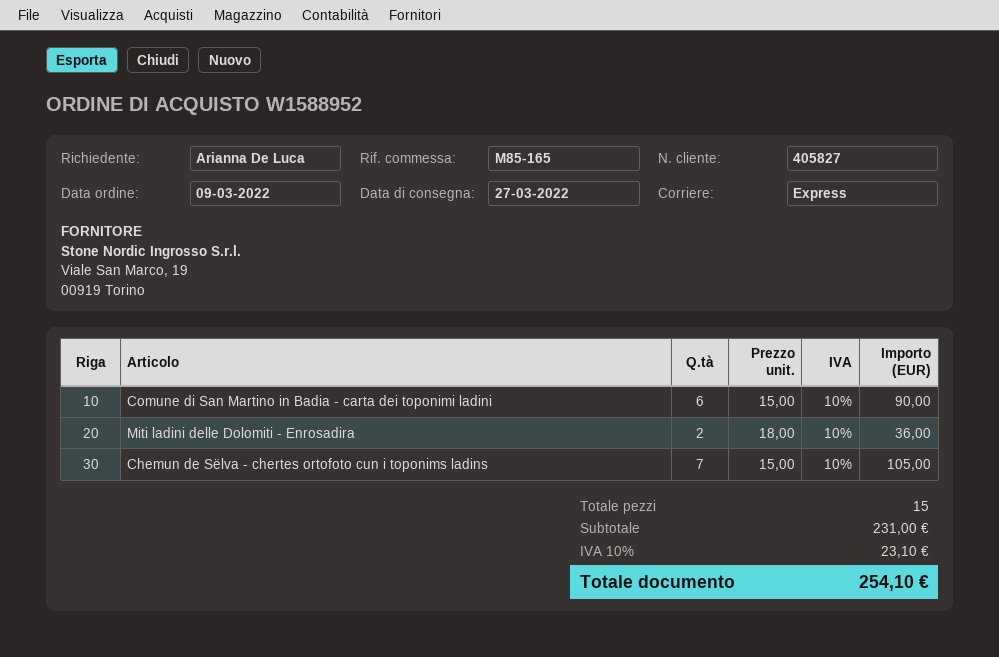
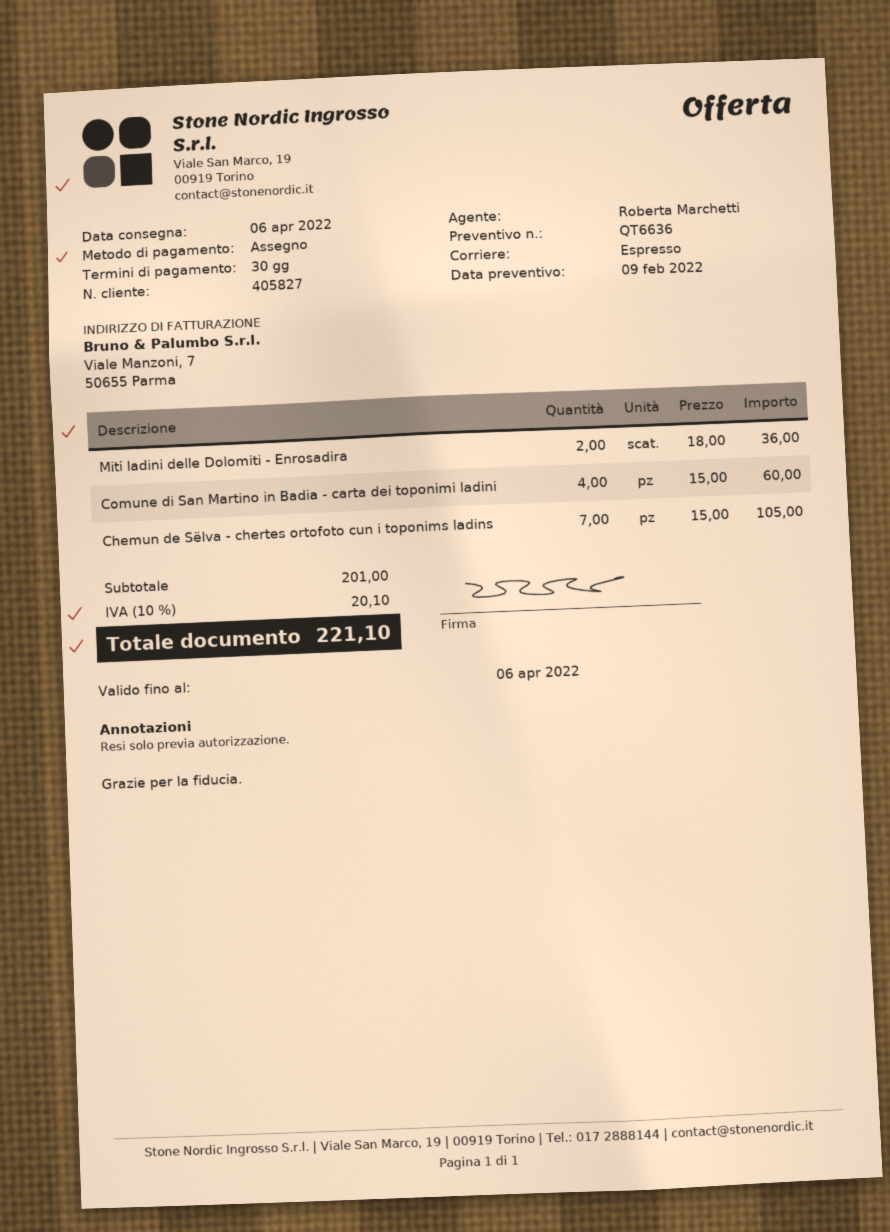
delivery date: 2022-03-27 -> 2022-04-06
Comune di San Martino in Badia - carta dei toponimi ladini: 6 x 15.00 = 90.00 -> 4 x 15.00 = 60.00
subtotal: 231.00 -> 201.00
tax: 10% = 23.10 -> 10% = 20.10
total: 254.10 -> 221.10

